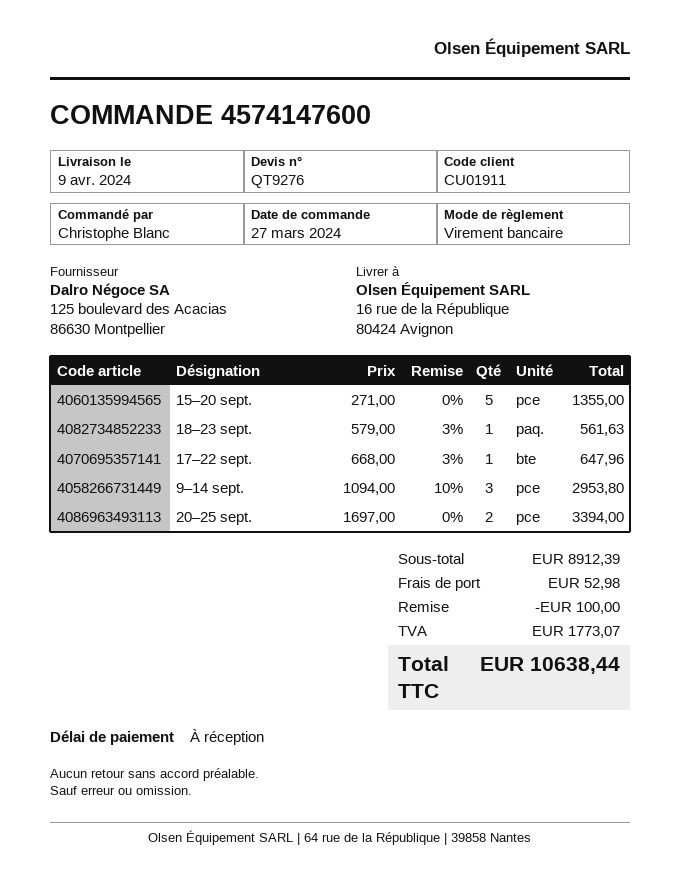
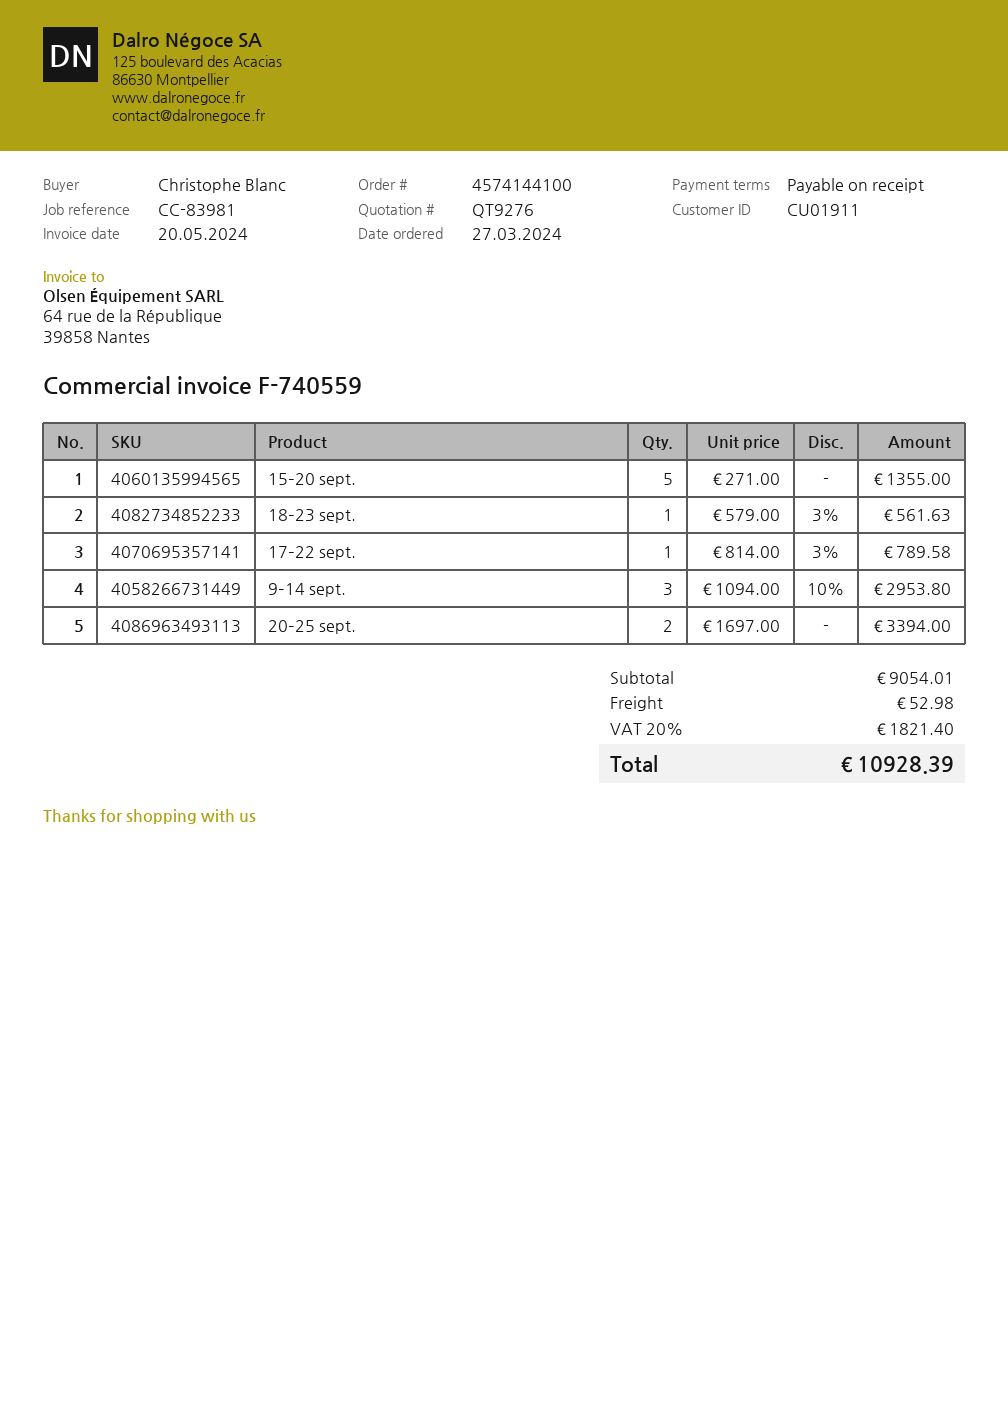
order number: 4574147600 -> 4574144100
17–22 sept.: 1 x 668.00 - 3% = 647.96 -> 1 x 814.00 - 3% = 789.58
subtotal: 8912.39 -> 9054.01
discount: 100.00 -> none
tax: 1773.07 -> 1821.40
total: 10638.44 -> 10928.39

